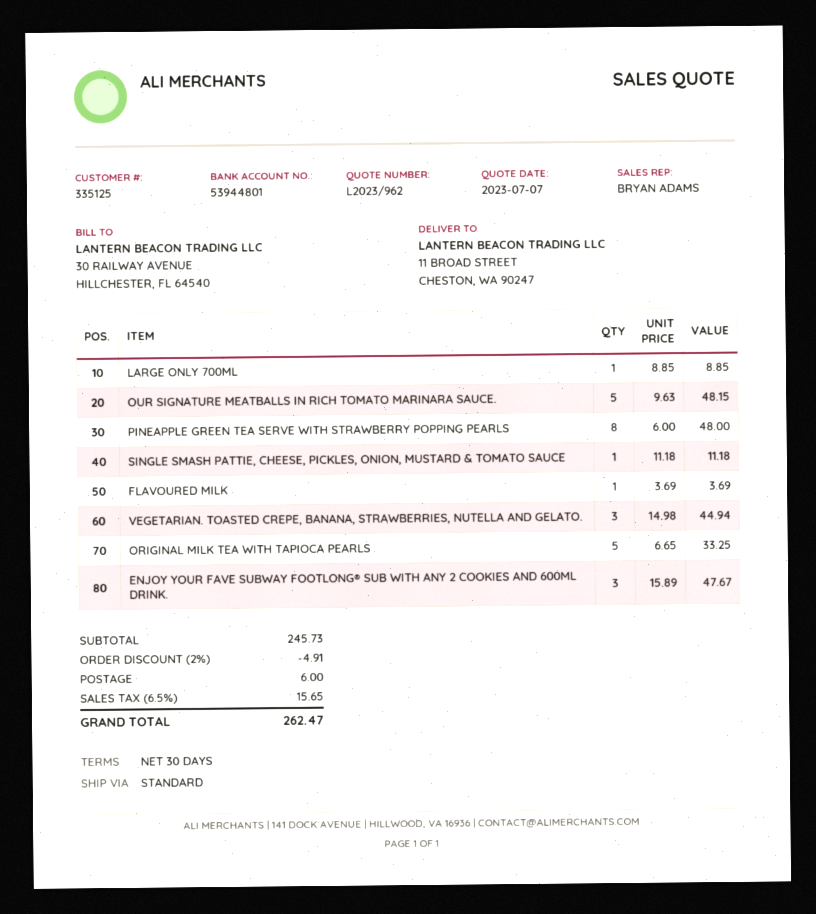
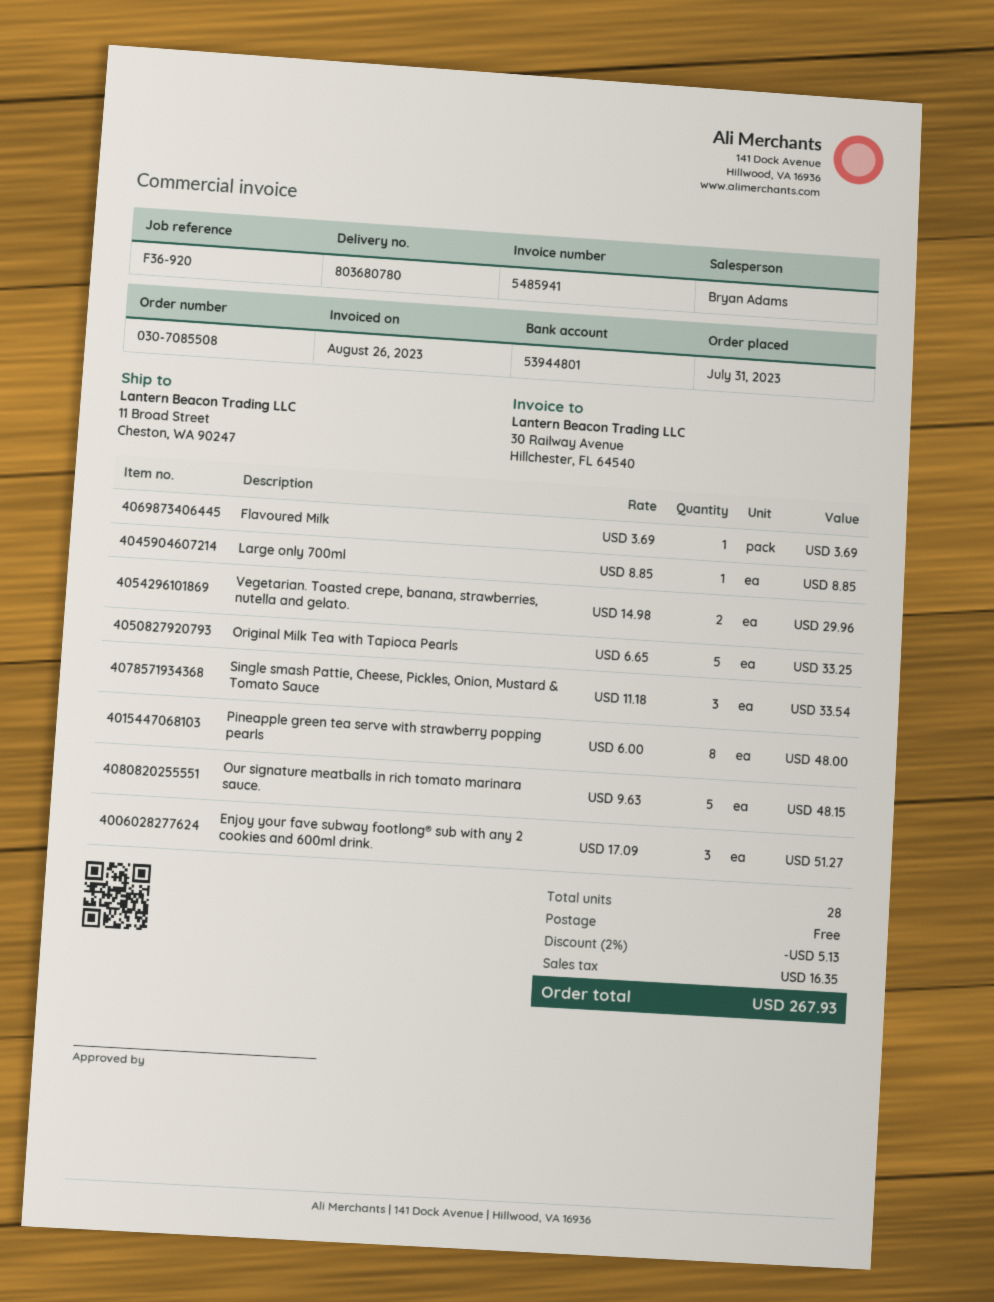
SINGLE SMASH PATTIE, CHEESE, PICKLES, ONION, MUSTARD & TOMATO SAUCE: 1 x 11.18 = 11.18 -> 3 x 11.18 = 33.54
VEGETARIAN. TOASTED CREPE, BANANA, STRAWBERRIES, NUTELLA AND GELATO.: 3 x 14.98 = 44.94 -> 2 x 14.98 = 29.96
ENJOY YOUR FAVE SUBWAY FOOTLONG® SUB WITH ANY 2 COOKIES AND 600ML DRINK.: 3 x 15.89 = 47.67 -> 3 x 17.09 = 51.27
discount: 2% = 4.91 -> 2% = 5.13
shipping: 6.00 -> 0.00
tax: 15.65 -> 16.35
total: 262.47 -> 267.93

